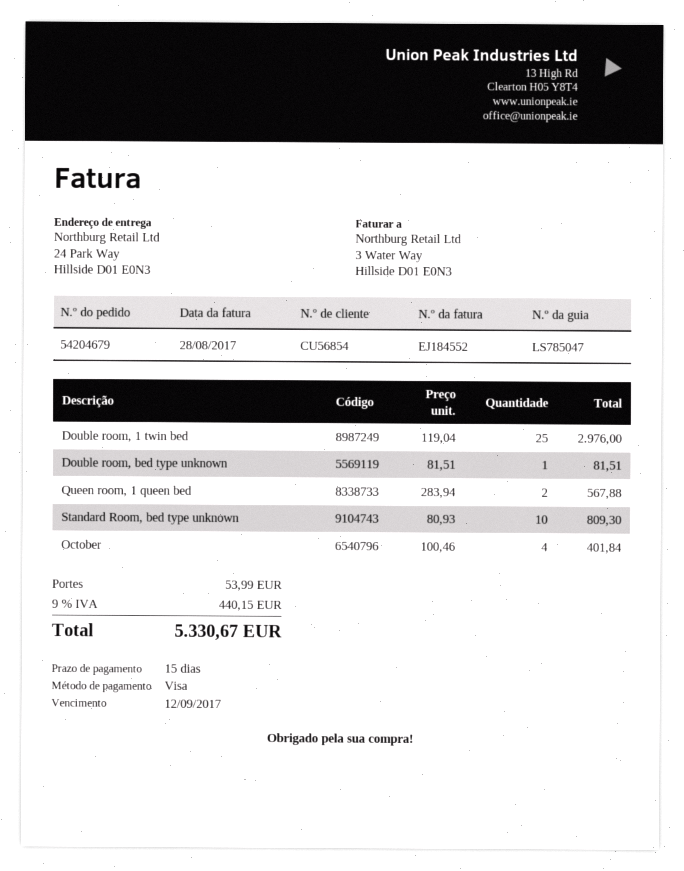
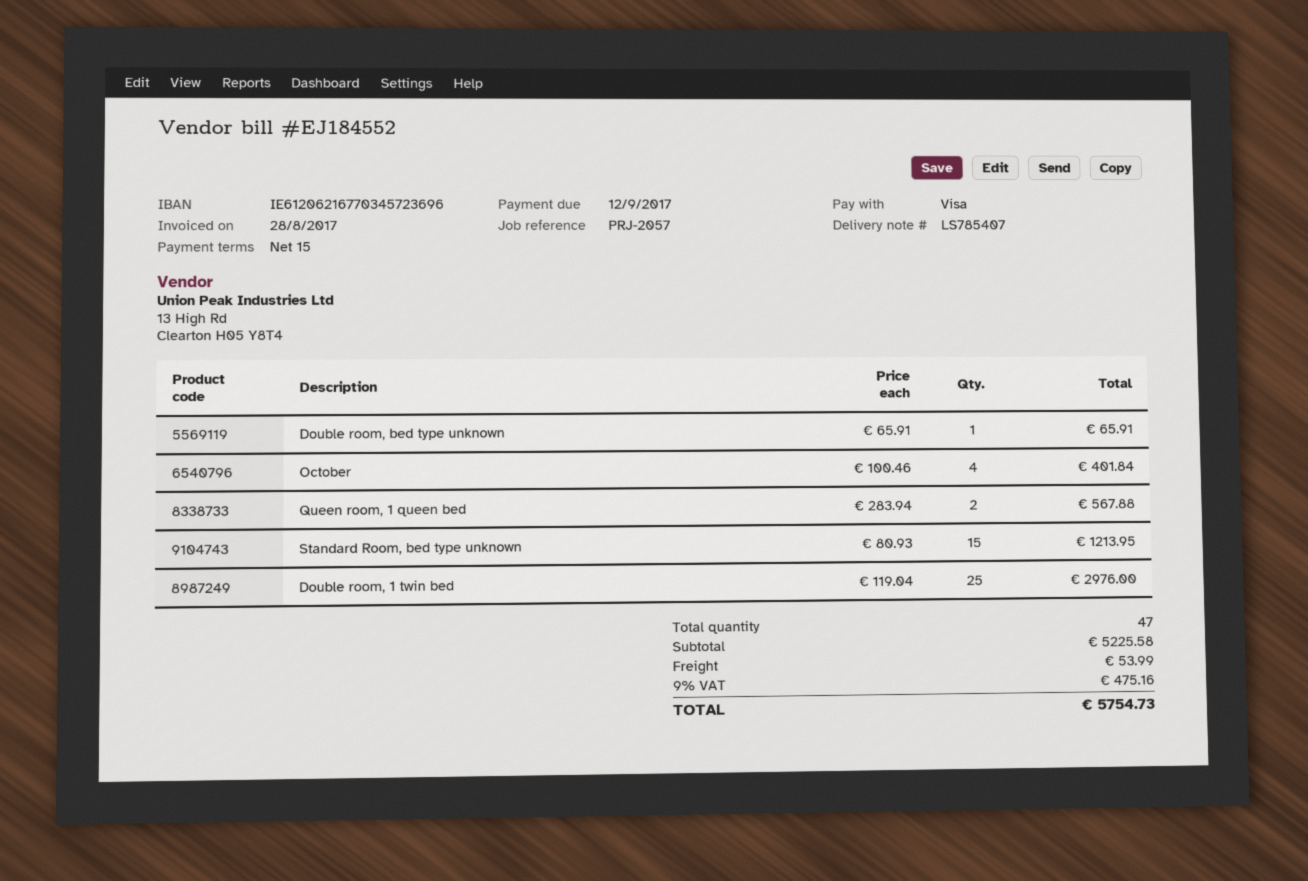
delivery note number: LS785047 -> LS785407
Double room, bed type unknown: 1 x 81.51 = 81.51 -> 1 x 65.91 = 65.91
Standard Room, bed type unknown: 10 x 80.93 = 809.30 -> 15 x 80.93 = 1213.95
tax: 9% = 440.15 -> 9% = 475.16
total: 5330.67 -> 5754.73

